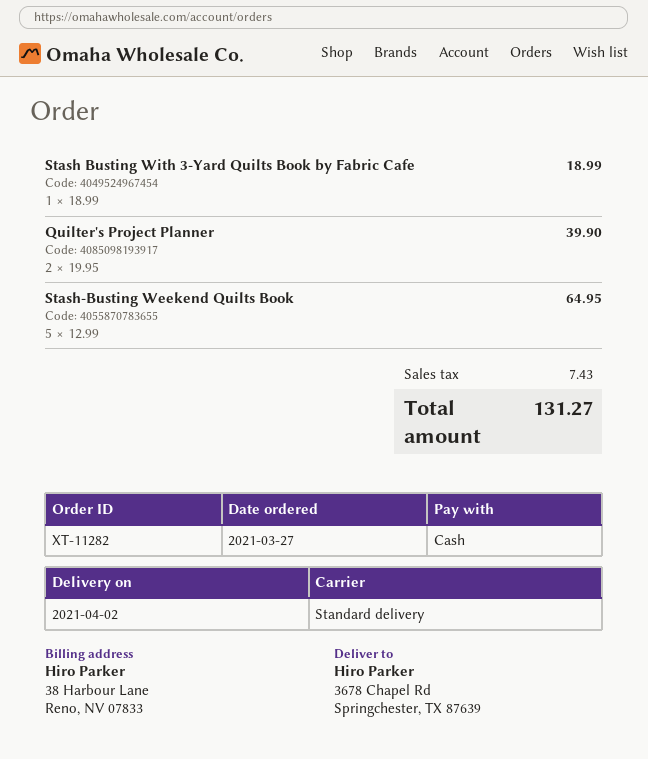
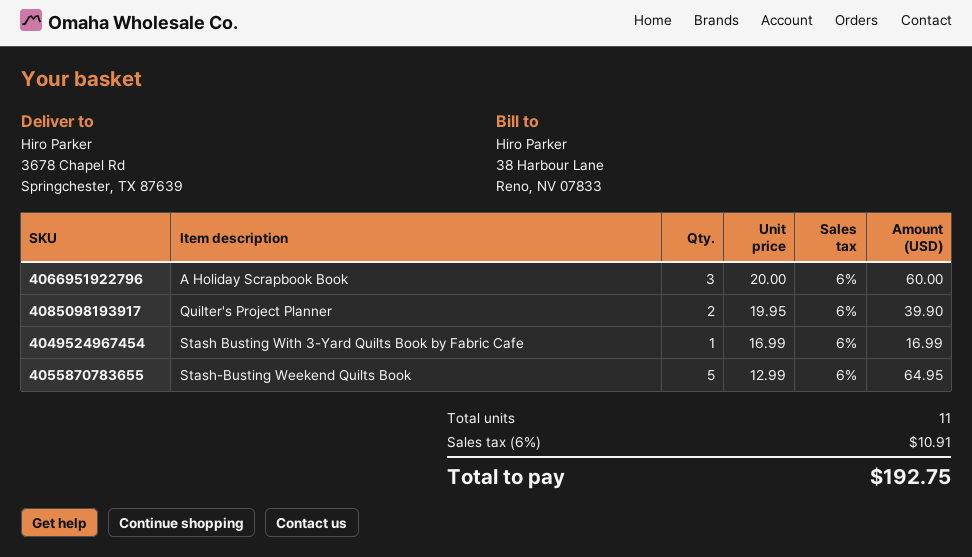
Stash Busting With 3-Yard Quilts Book by Fabric Cafe: 1 x 18.99 = 18.99 -> 1 x 16.99 = 16.99
A Holiday Scrapbook Book: none -> 3 x 20.00 = 60.00
tax: 7.43 -> 10.91
total: 131.27 -> 192.75

